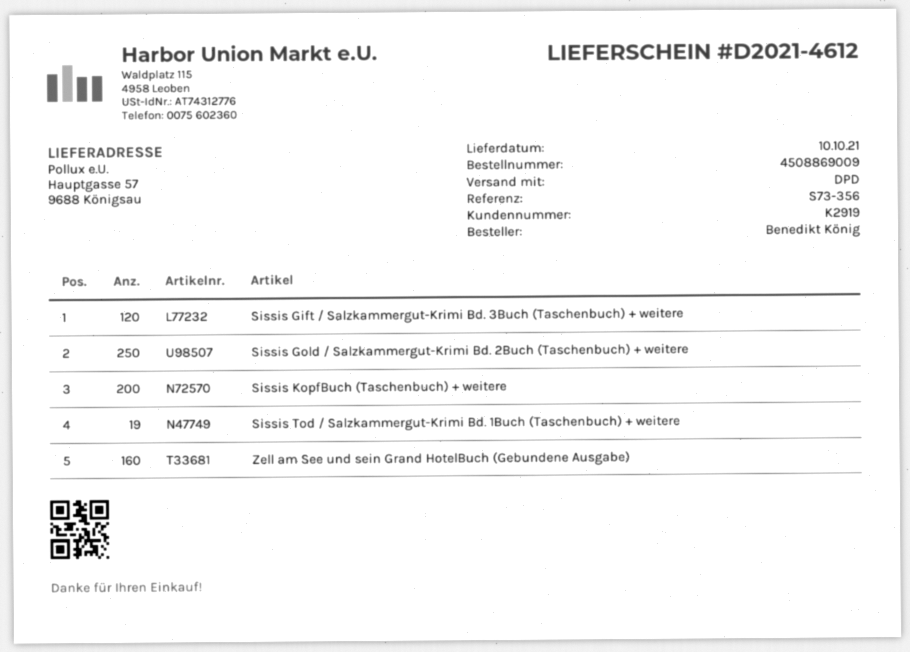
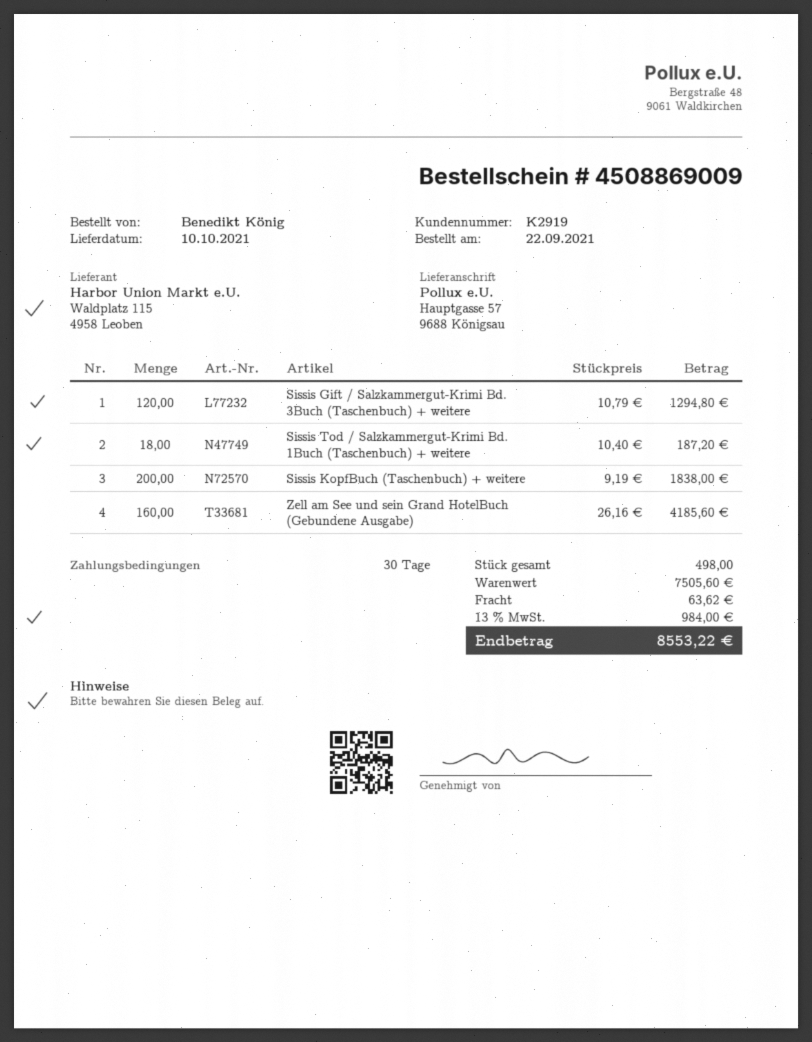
Sissis Gold / Salzkammergut-Krimi Bd. 2Buch (Taschenbuch) + weitere: 250 -> none
Sissis Tod / Salzkammergut-Krimi Bd. 1Buch (Taschenbuch) + weitere: 19 -> 18

